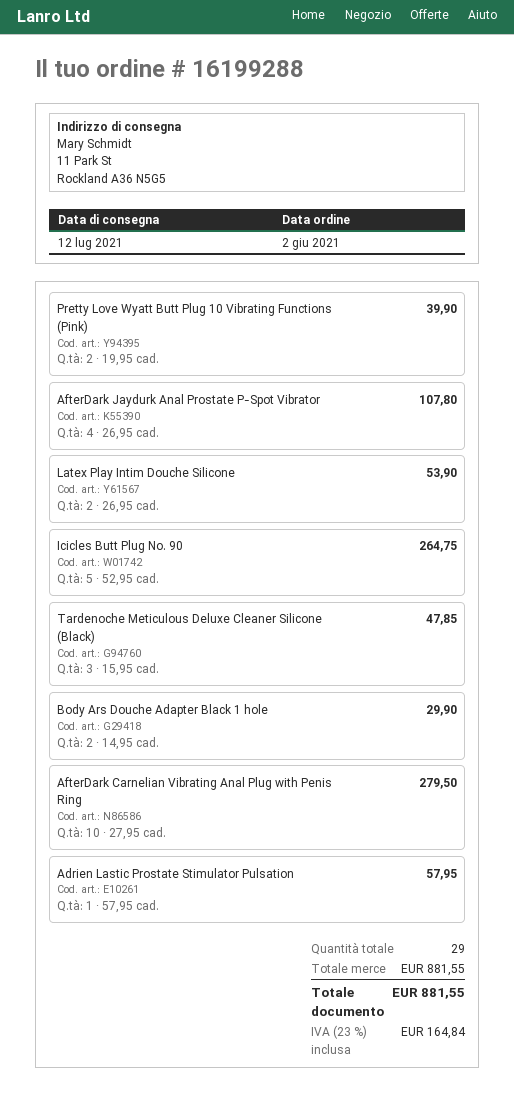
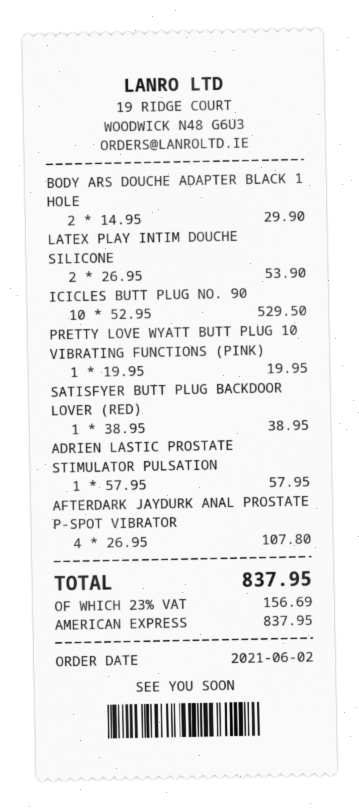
Pretty Love Wyatt Butt Plug 10 Vibrating Functions (Pink): 2 x 19.95 = 39.90 -> 1 x 19.95 = 19.95
Icicles Butt Plug No. 90: 5 x 52.95 = 264.75 -> 10 x 52.95 = 529.50
Tardenoche Meticulous Deluxe Cleaner Silicone (Black): 3 x 15.95 = 47.85 -> none
AfterDark Carnelian Vibrating Anal Plug with Penis Ring: 10 x 27.95 = 279.50 -> none
SATISFYER BUTT PLUG BACKDOOR LOVER (RED): none -> 1 x 38.95 = 38.95
tax: 23% = 164.84 -> 23% = 156.69
total: 881.55 -> 837.95

